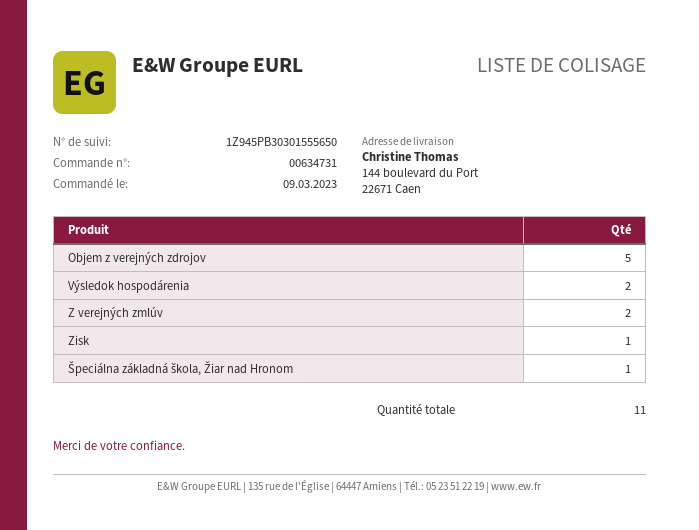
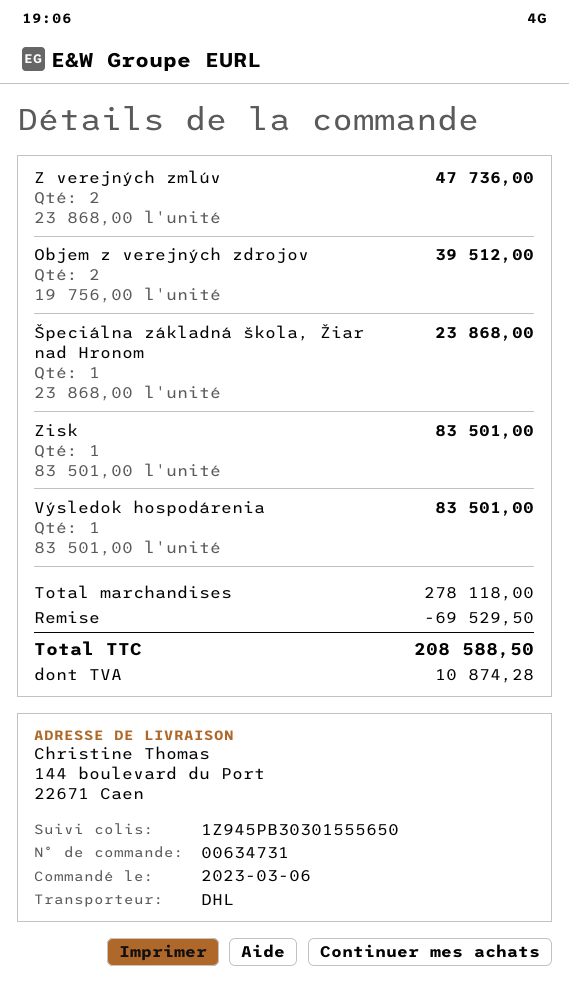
order date: 2023-03-09 -> 2023-03-06
Objem z verejných zdrojov: 5 -> 2
Výsledok hospodárenia: 2 -> 1

